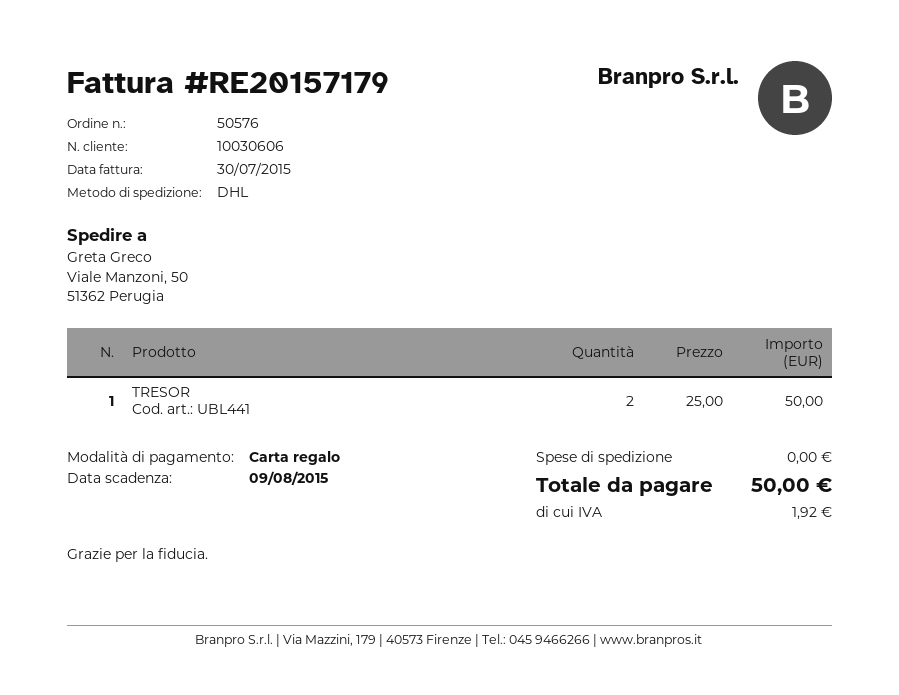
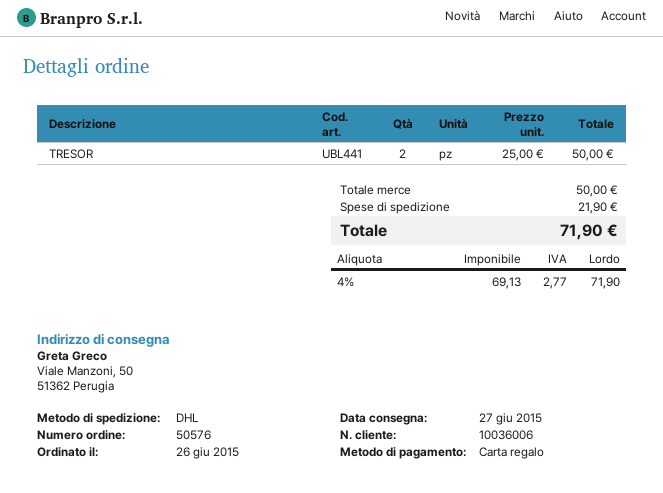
customer number: 10030606 -> 10036006
shipping: 0.00 -> 21.90
tax: 1.92 -> 2.77
total: 50.00 -> 71.90

